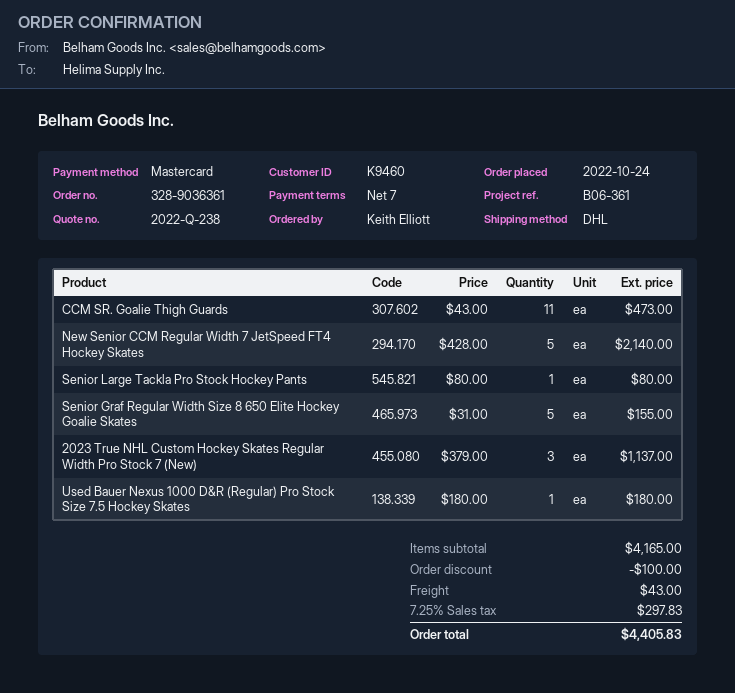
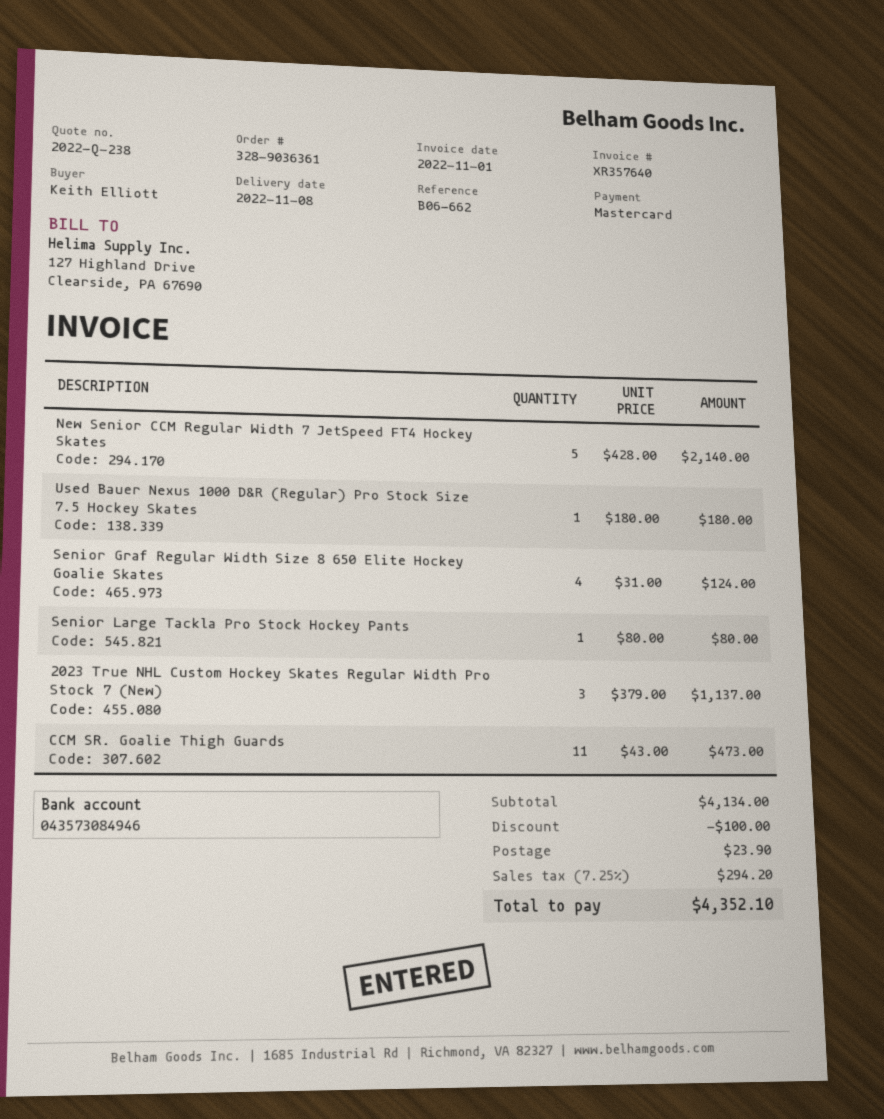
reference: B06-361 -> B06-662
Senior Graf Regular Width Size 8 650 Elite Hockey Goalie Skates: 5 x 31.00 = 155.00 -> 4 x 31.00 = 124.00
subtotal: 4165.00 -> 4134.00
shipping: 43.00 -> 23.90
tax: 7.25% = 297.83 -> 7.25% = 294.20
total: 4405.83 -> 4352.10

